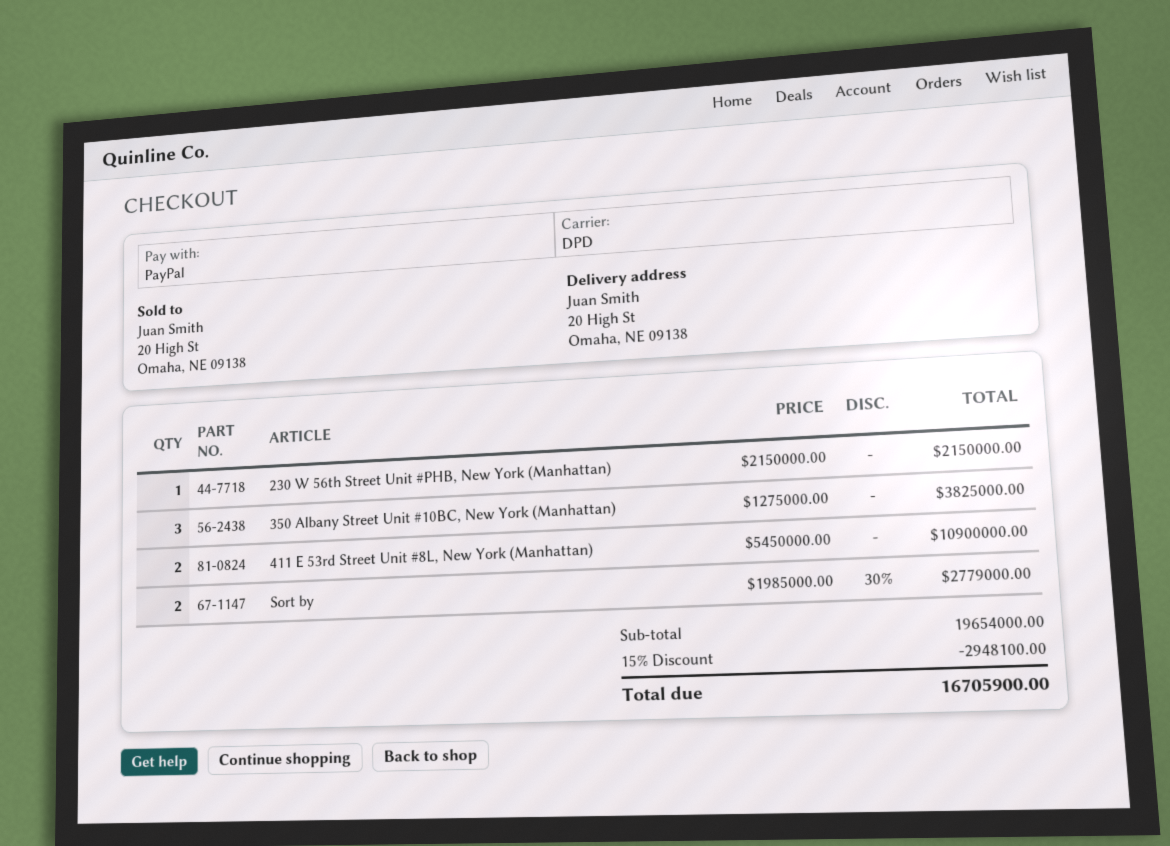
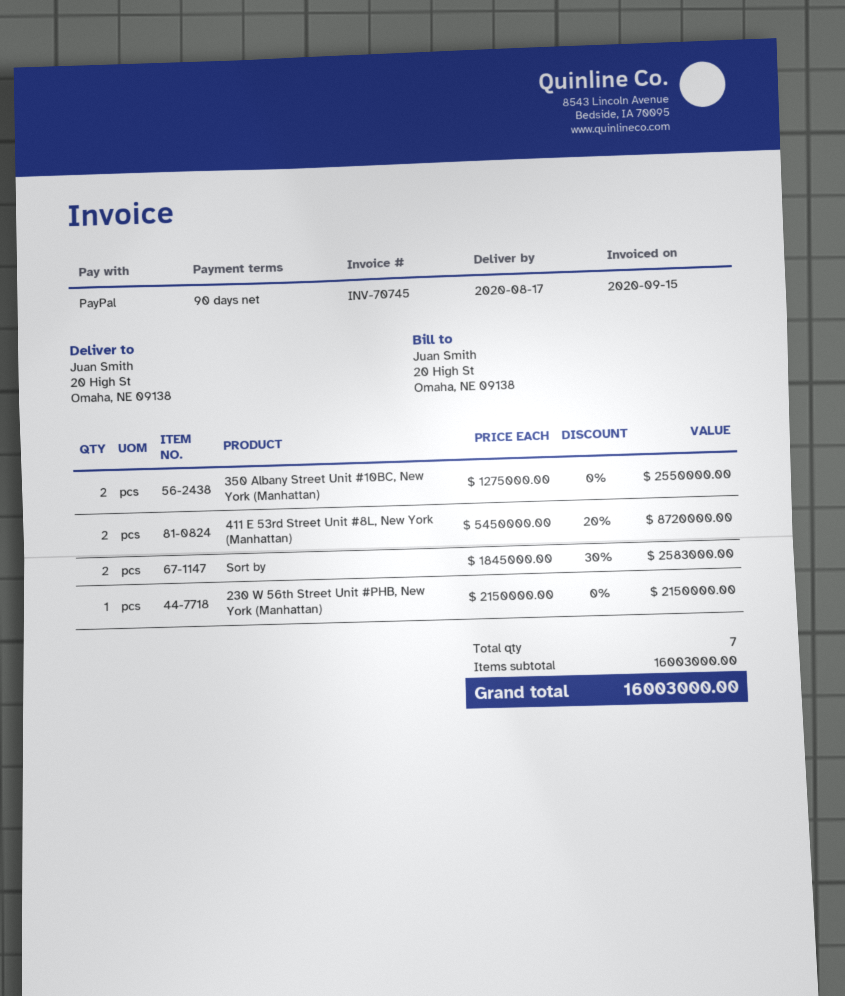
350 Albany Street Unit #10BC, New York (Manhattan): 3 x 1275000.00 = 3825000.00 -> 2 x 1275000.00 = 2550000.00
411 E 53rd Street Unit #8L, New York (Manhattan): 2 x 5450000.00 = 10900000.00 -> 2 x 5450000.00 - 20% = 8720000.00
Sort by: 2 x 1985000.00 - 30% = 2779000.00 -> 2 x 1845000.00 - 30% = 2583000.00
subtotal: 19654000.00 -> 16003000.00
discount: 15% = 2948100.00 -> none
total: 16705900.00 -> 16003000.00

